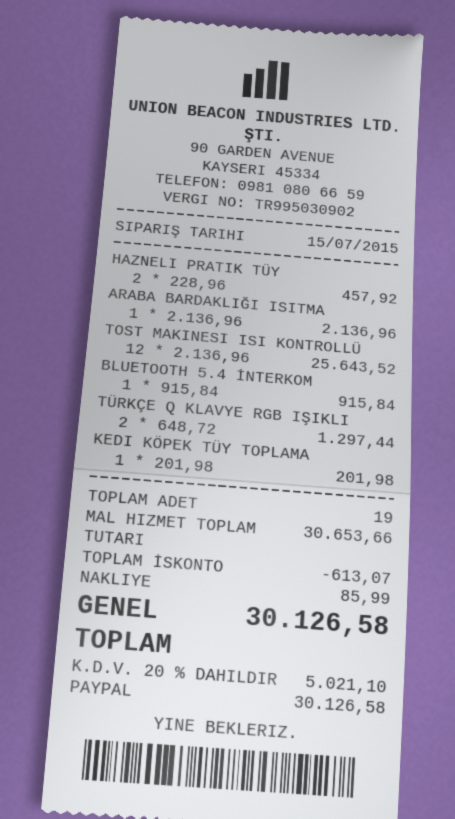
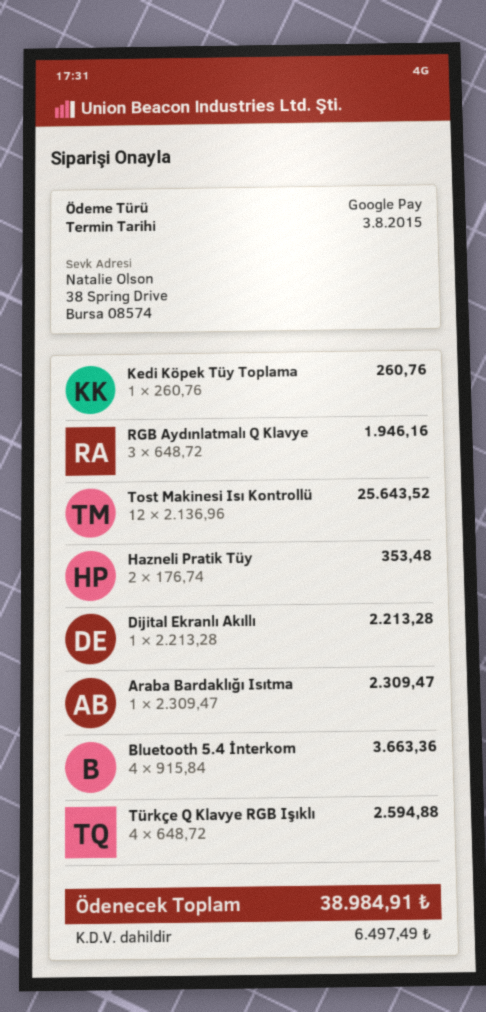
payment method: PayPal -> Google Pay
HAZNELI PRATIK TÜY: 2 x 228.96 = 457.92 -> 2 x 176.74 = 353.48
ARABA BARDAKLIĞI ISITMA: 1 x 2136.96 = 2136.96 -> 1 x 2309.47 = 2309.47
BLUETOOTH 5.4 İNTERKOM: 1 x 915.84 = 915.84 -> 4 x 915.84 = 3663.36
TÜRKÇE Q KLAVYE RGB IŞIKLI: 2 x 648.72 = 1297.44 -> 4 x 648.72 = 2594.88
KEDI KÖPEK TÜY TOPLAMA: 1 x 201.98 = 201.98 -> 1 x 260.76 = 260.76
RGB Aydınlatmalı Q Klavye: none -> 3 x 648.72 = 1946.16
Dijital Ekranlı Akıllı: none -> 1 x 2213.28 = 2213.28
discount: 613.07 -> none
shipping: 85.99 -> none
tax: 5021.10 -> 6497.49
total: 30126.58 -> 38984.91

